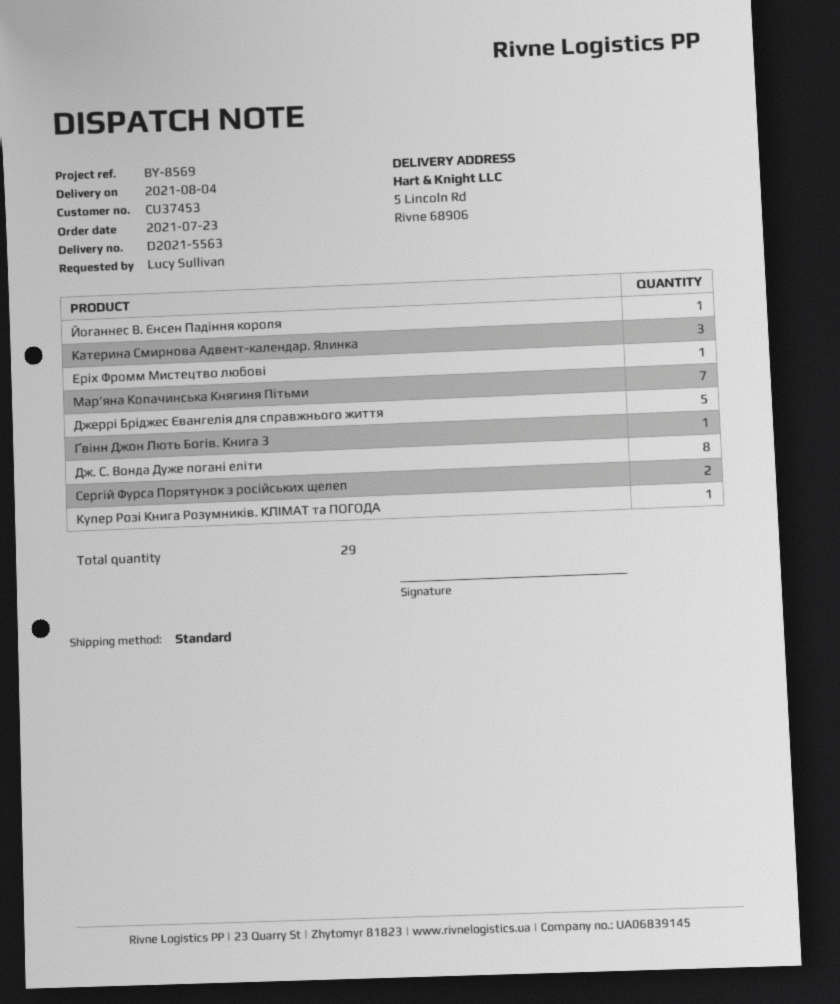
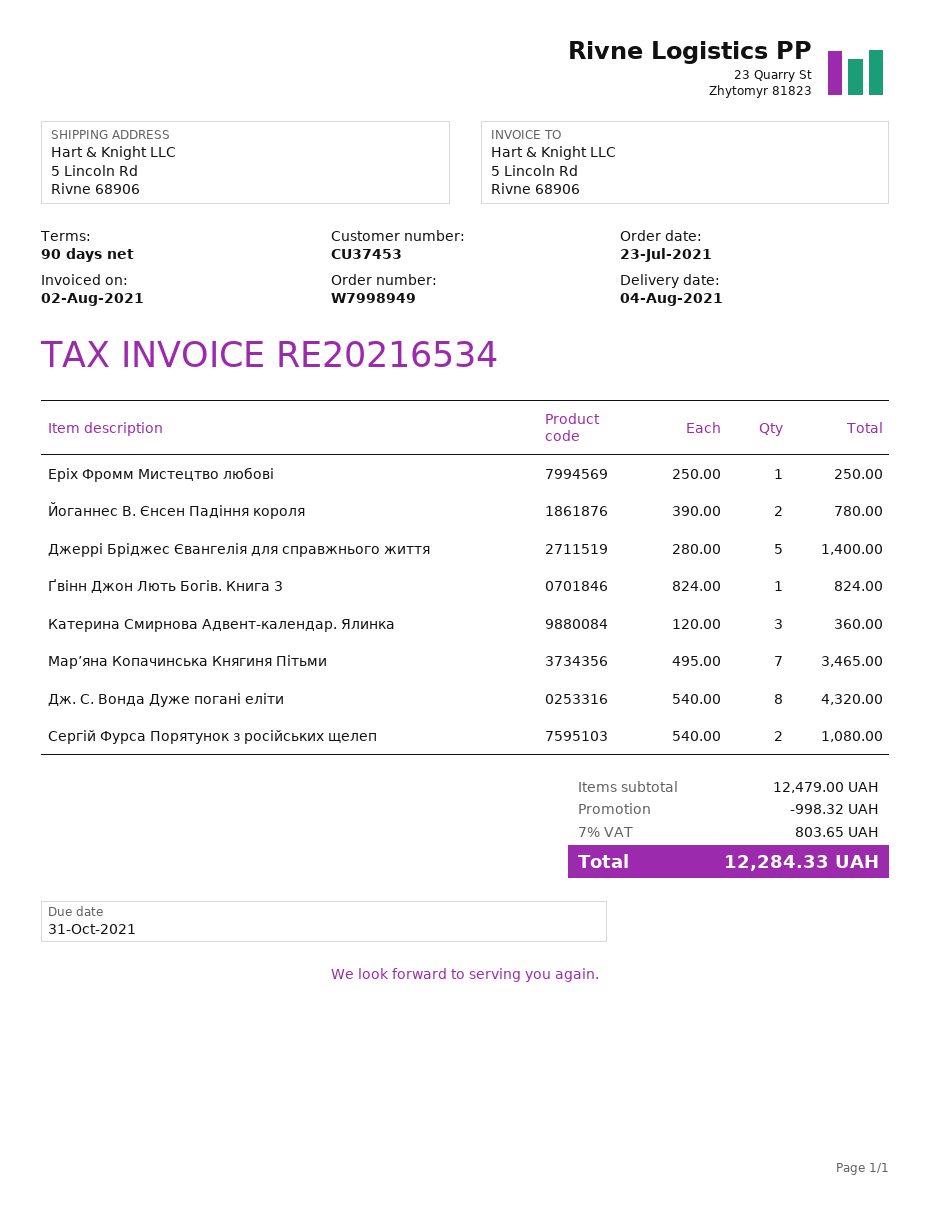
Йоганнес В. Єнсен Падіння короля: 1 -> 2
Купер Розі Книга Розумників. КЛІМАТ та ПОГОДА: 1 -> none

